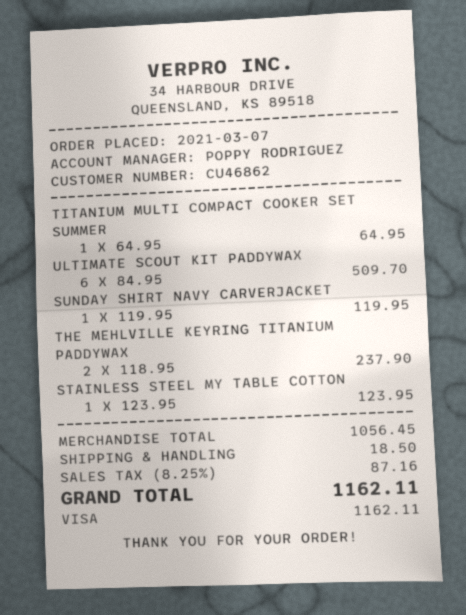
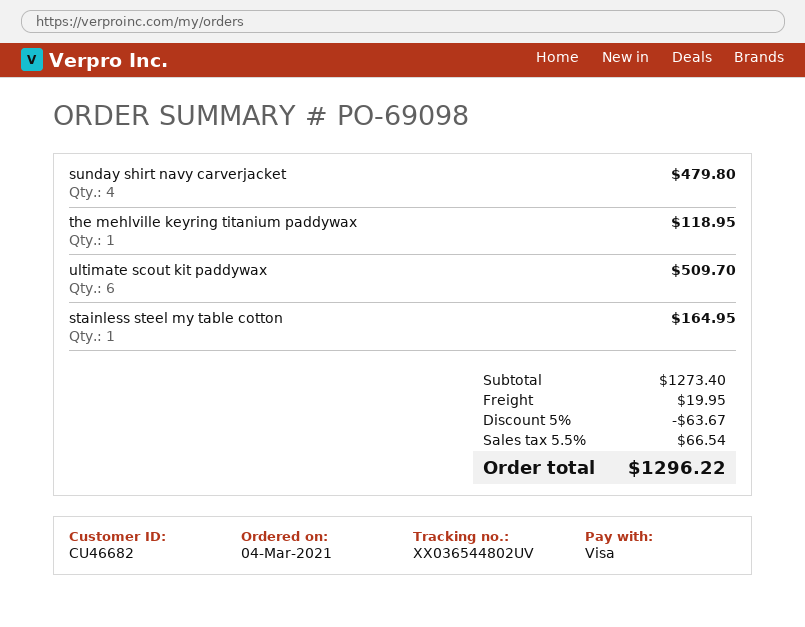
order date: 2021-03-07 -> 2021-03-04
customer number: CU46862 -> CU46682
TITANIUM MULTI COMPACT COOKER SET SUMMER: 1 for 64.95 -> none
SUNDAY SHIRT NAVY CARVERJACKET: 1 for 119.95 -> 4 for 479.80
THE MEHLVILLE KEYRING TITANIUM PADDYWAX: 2 for 237.90 -> 1 for 118.95
STAINLESS STEEL MY TABLE COTTON: 1 for 123.95 -> 1 for 164.95
subtotal: 1056.45 -> 1273.40
discount: none -> 5% = 63.67
shipping: 18.50 -> 19.95
tax: 8.25% = 87.16 -> 5.5% = 66.54
total: 1162.11 -> 1296.22

